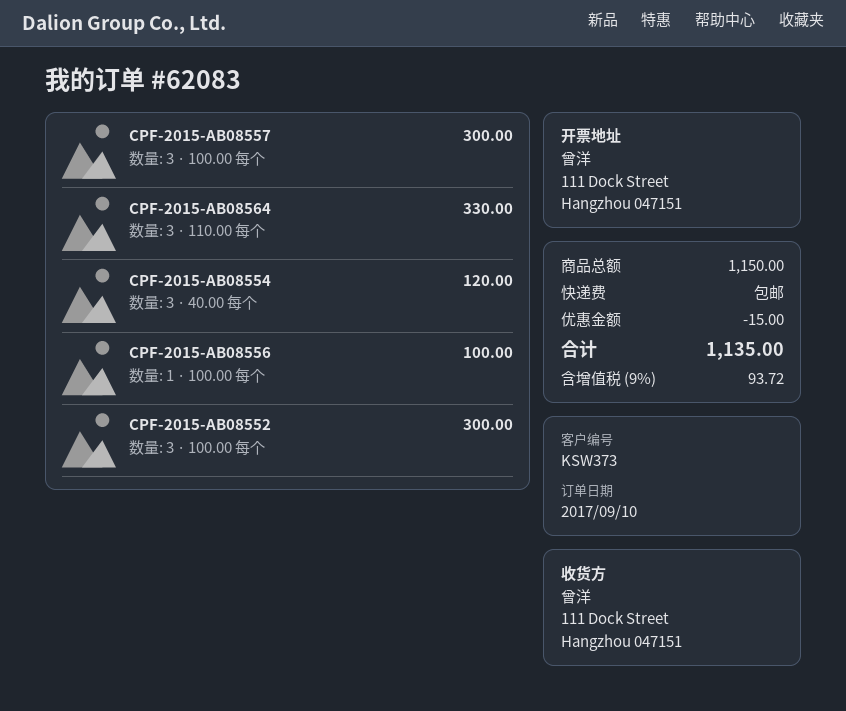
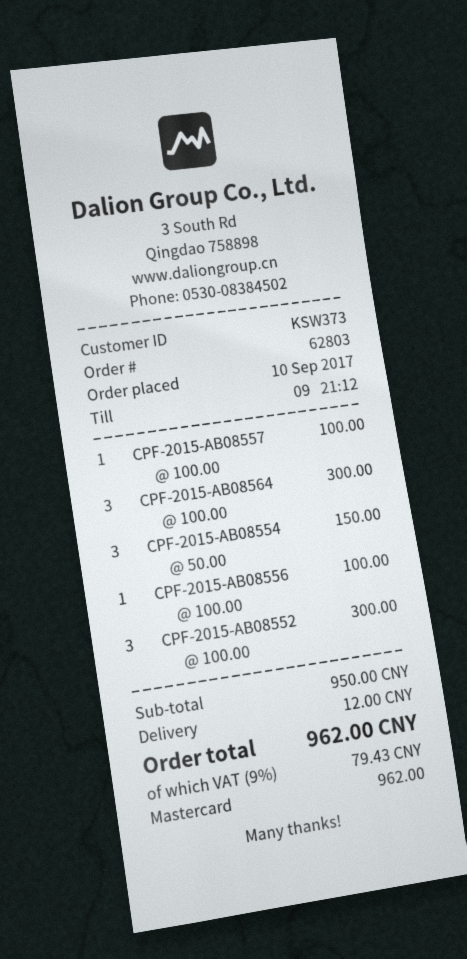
order number: 62083 -> 62803
CPF-2015-AB08557: 3 x 100.00 = 300.00 -> 1 x 100.00 = 100.00
CPF-2015-AB08564: 3 x 110.00 = 330.00 -> 3 x 100.00 = 300.00
CPF-2015-AB08554: 3 x 40.00 = 120.00 -> 3 x 50.00 = 150.00
subtotal: 1150.00 -> 950.00
discount: 15.00 -> none
shipping: 0.00 -> 12.00
tax: 9% = 93.72 -> 9% = 79.43
total: 1135.00 -> 962.00

